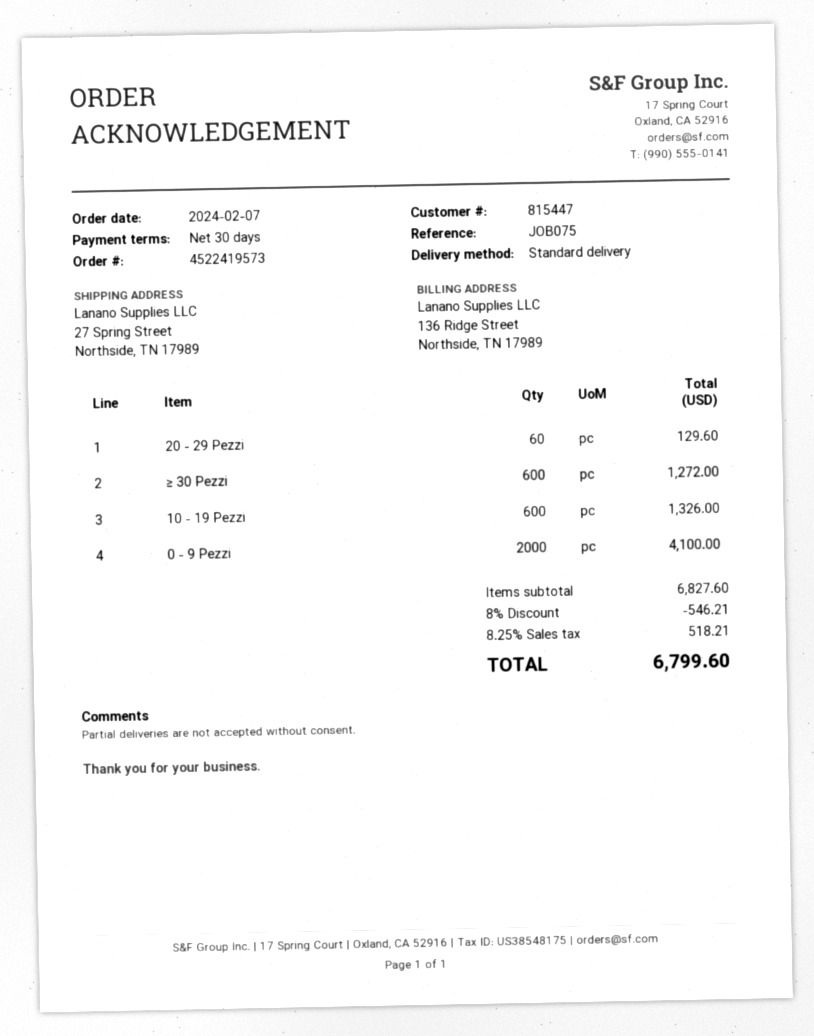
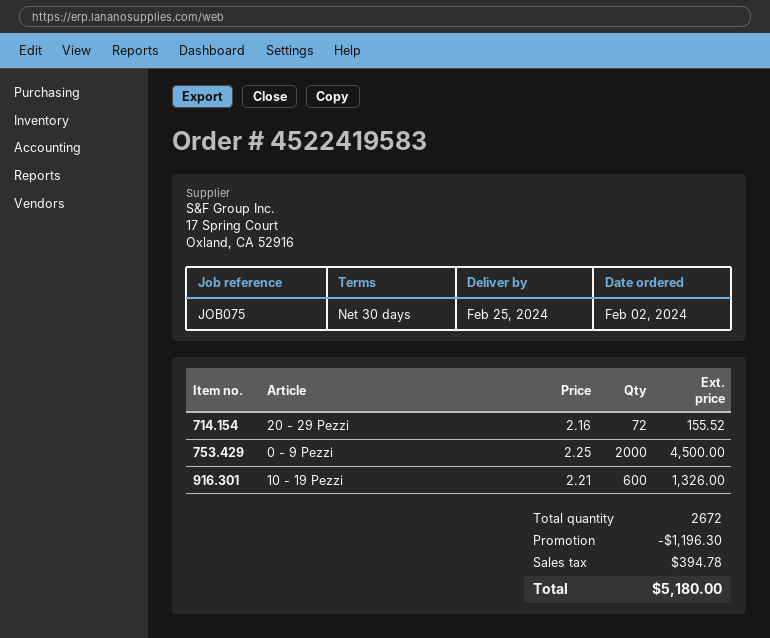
order number: 4522419573 -> 4522419583
order date: 2024-02-07 -> 2024-02-02
20 - 29 Pezzi: 60 for 129.60 -> 72 for 155.52
≥ 30 Pezzi: 600 for 1272.00 -> none
0 - 9 Pezzi: 2000 for 4100.00 -> 2000 for 4500.00
discount: 546.21 -> 1196.30
tax: 518.21 -> 394.78
total: 6799.60 -> 5180.00

